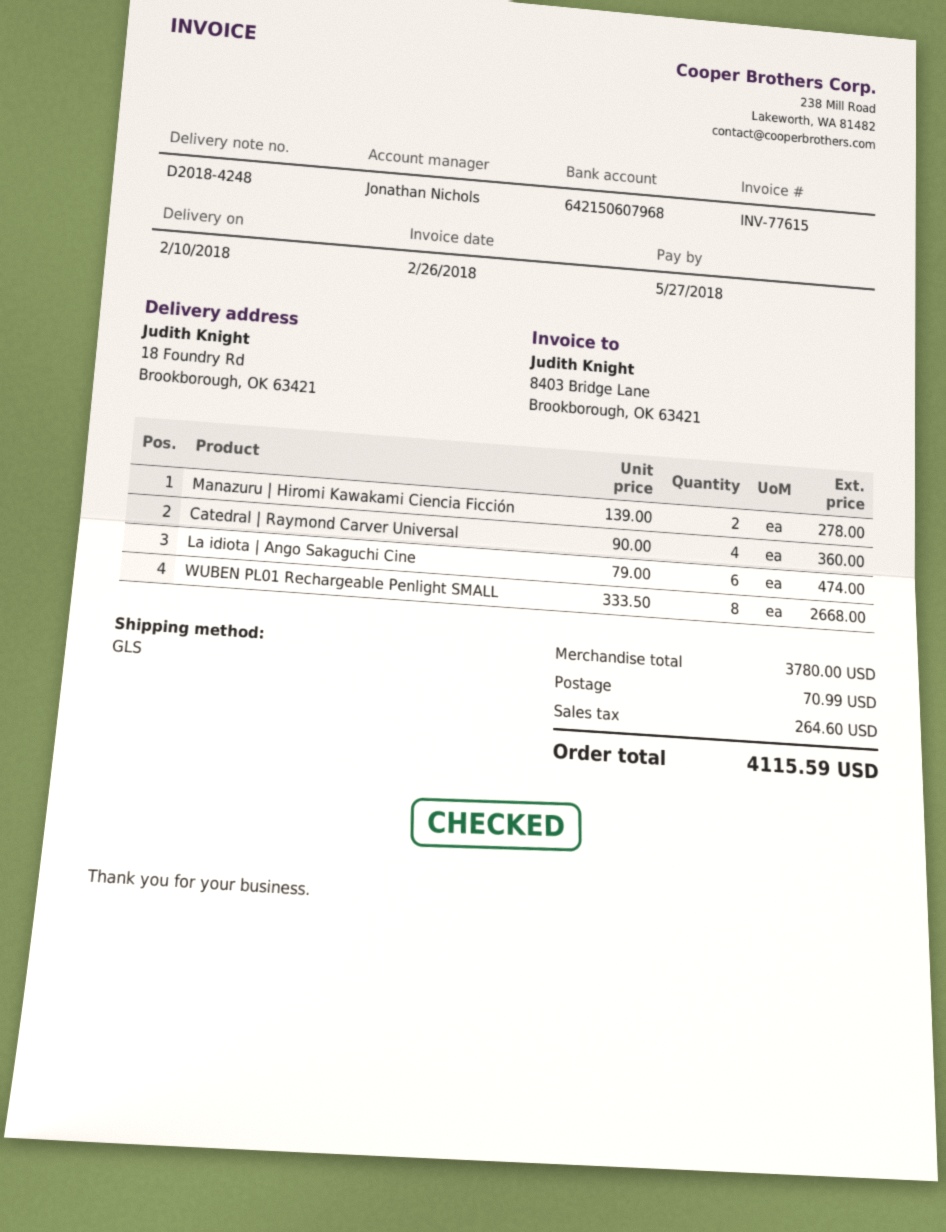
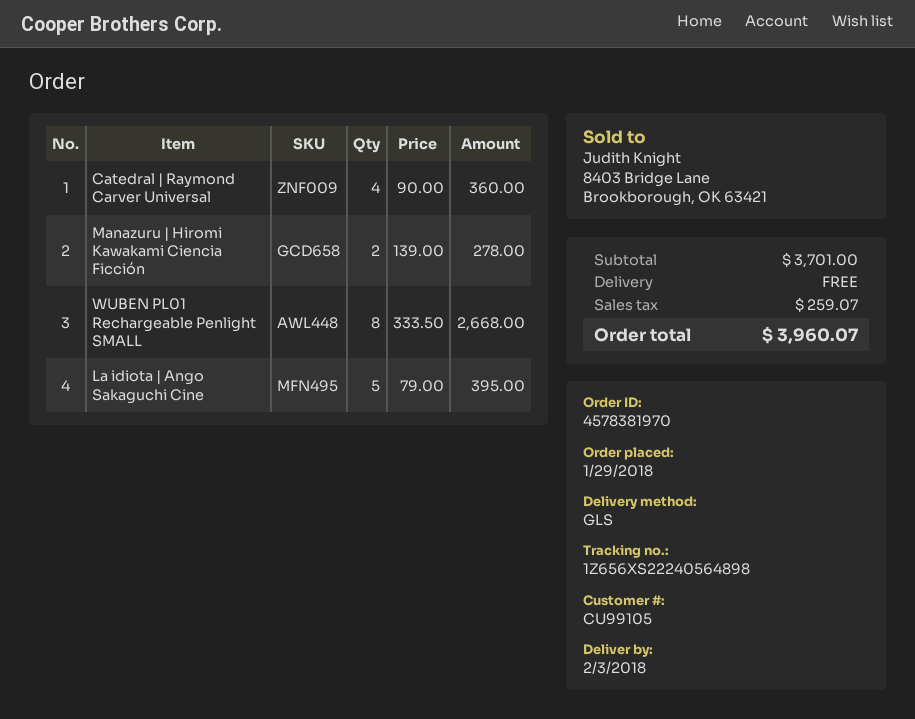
delivery date: 2018-02-10 -> 2018-02-03
La idiota | Ango Sakaguchi Cine: 6 x 79.00 = 474.00 -> 5 x 79.00 = 395.00
subtotal: 3780.00 -> 3701.00
shipping: 70.99 -> 0.00
tax: 264.60 -> 259.07
total: 4115.59 -> 3960.07

